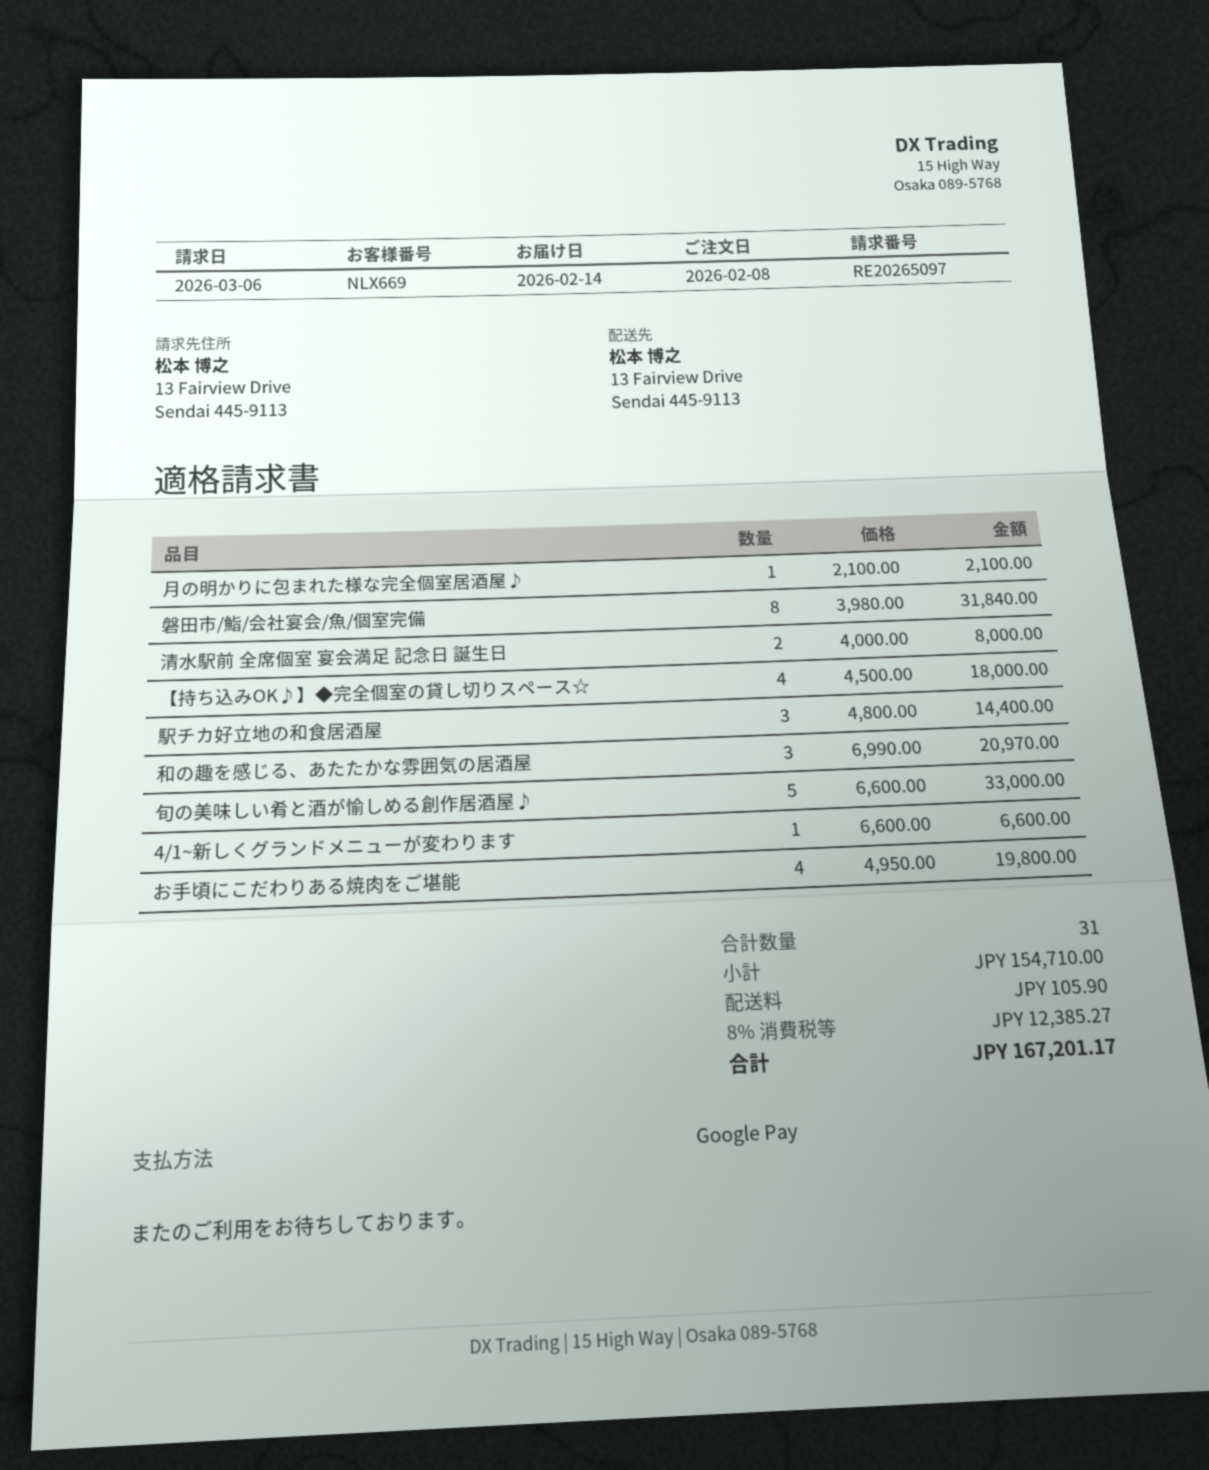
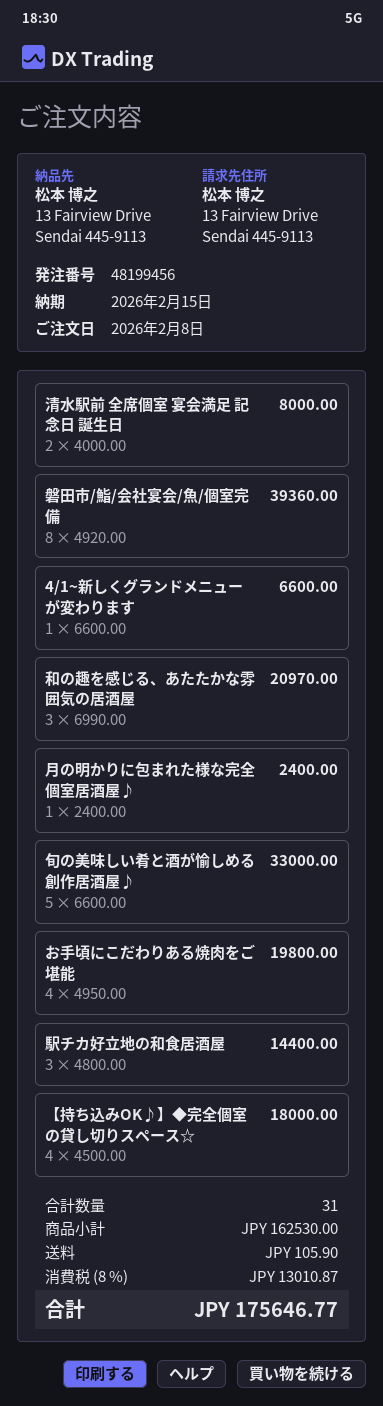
delivery date: 2026-02-14 -> 2026-02-15
月の明かりに包まれた様な完全個室居酒屋♪: 1 x 2100.00 = 2100.00 -> 1 x 2400.00 = 2400.00
磐田市/鮨/会社宴会/魚/個室完備: 8 x 3980.00 = 31840.00 -> 8 x 4920.00 = 39360.00
subtotal: 154710.00 -> 162530.00
tax: 8% = 12385.27 -> 8% = 13010.87
total: 167201.17 -> 175646.77

